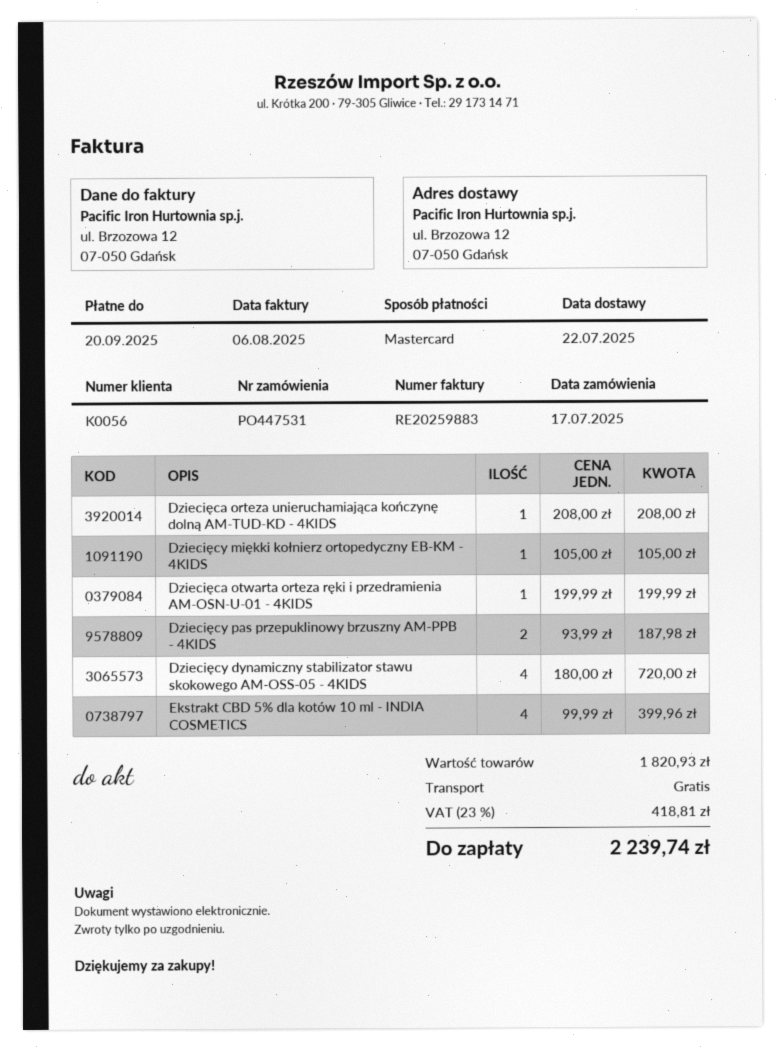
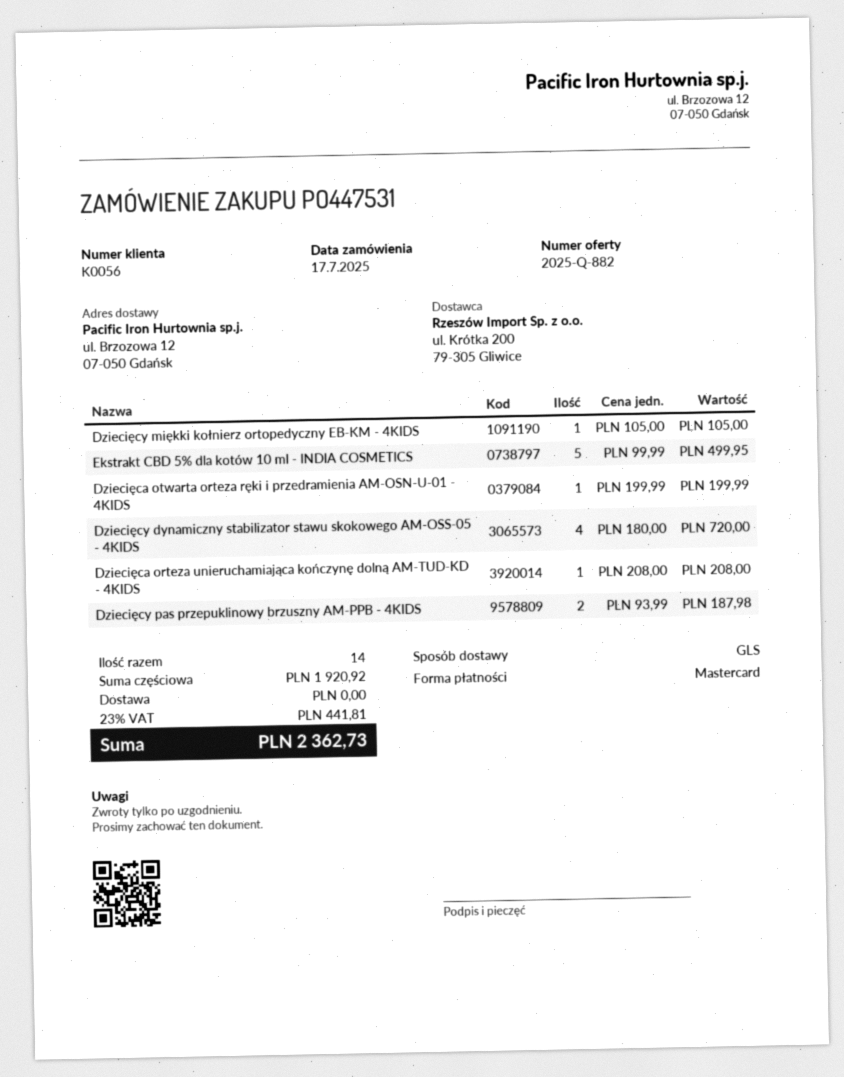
Ekstrakt CBD 5% dla kotów 10 ml - INDIA COSMETICS: 4 x 99.99 = 399.96 -> 5 x 99.99 = 499.95
subtotal: 1820.93 -> 1920.92
tax: 23% = 418.81 -> 23% = 441.81
total: 2239.74 -> 2362.73

